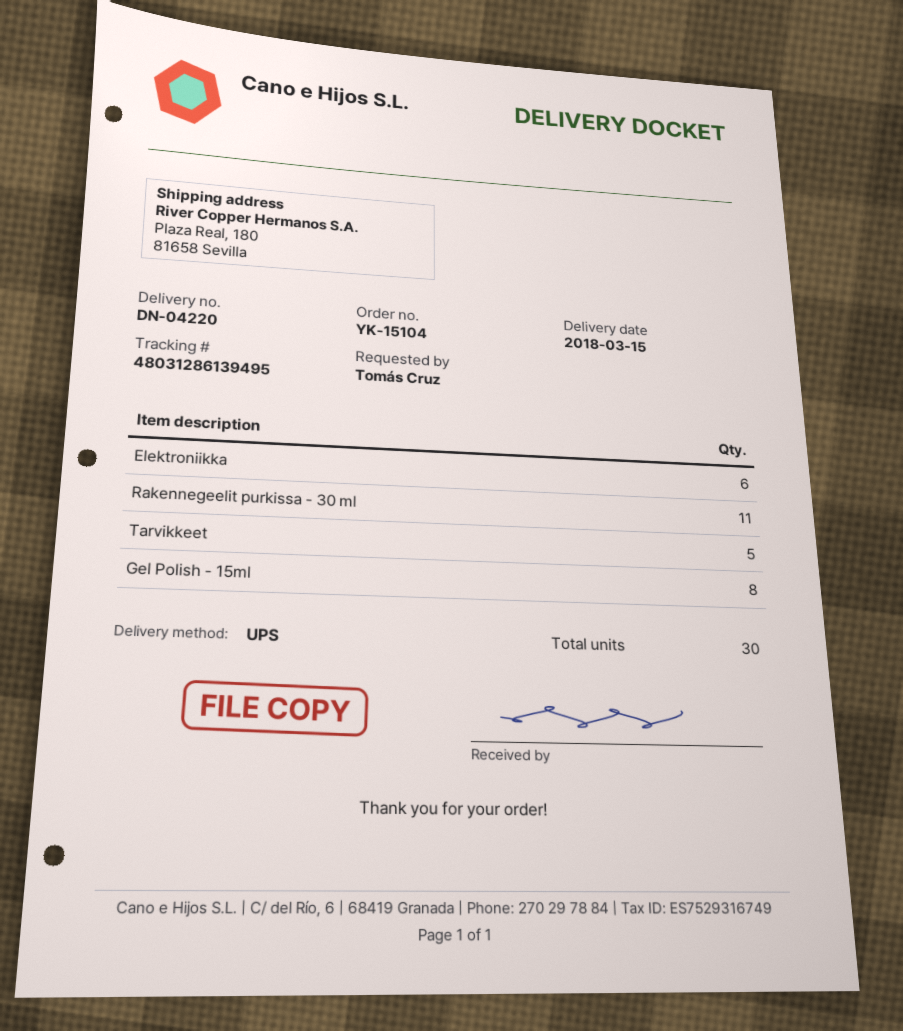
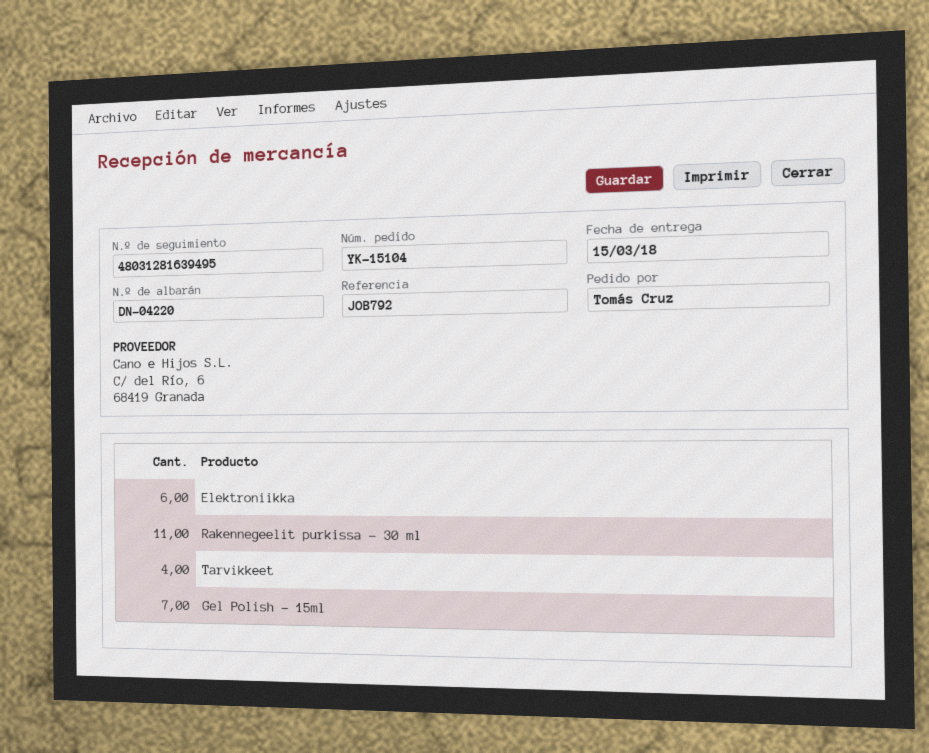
tracking number: 48031286139495 -> 48031281639495
Tarvikkeet: 5 -> 4
Gel Polish - 15ml: 8 -> 7

